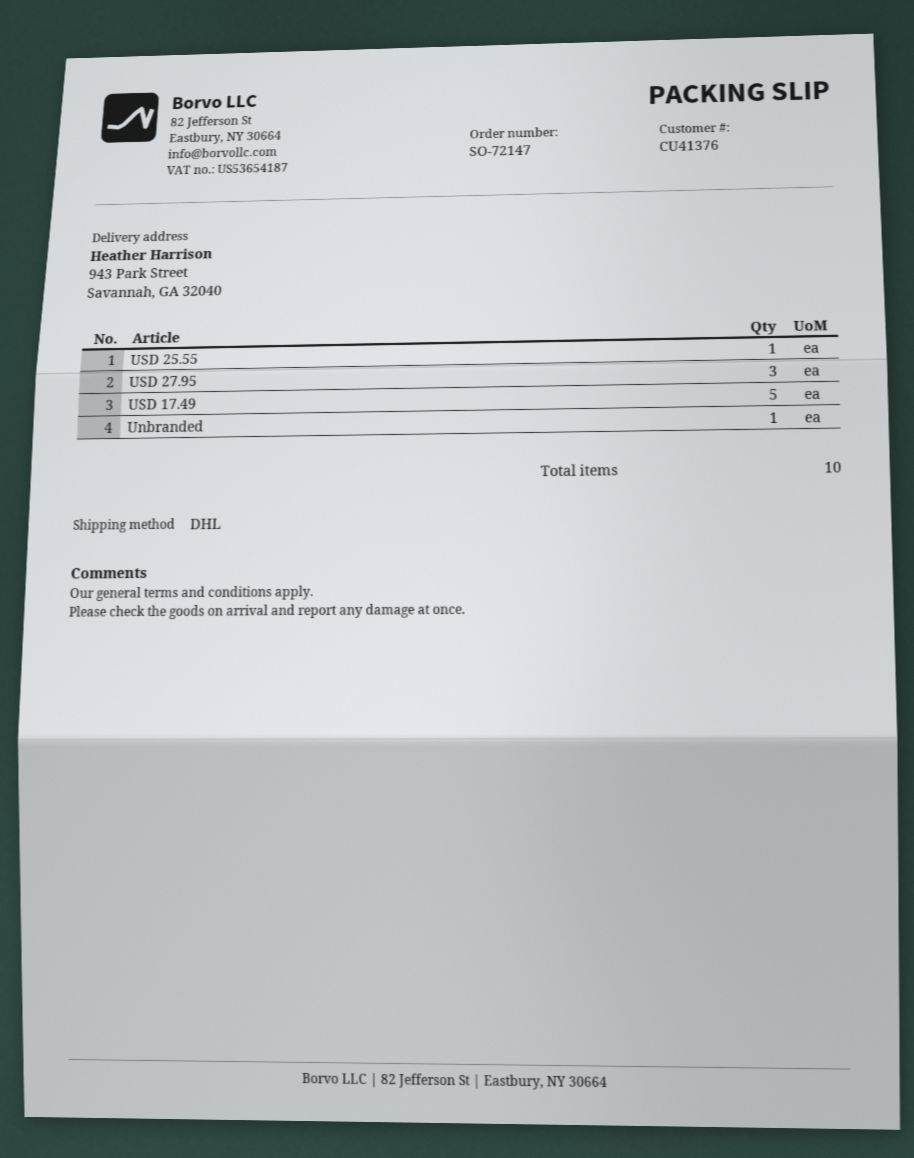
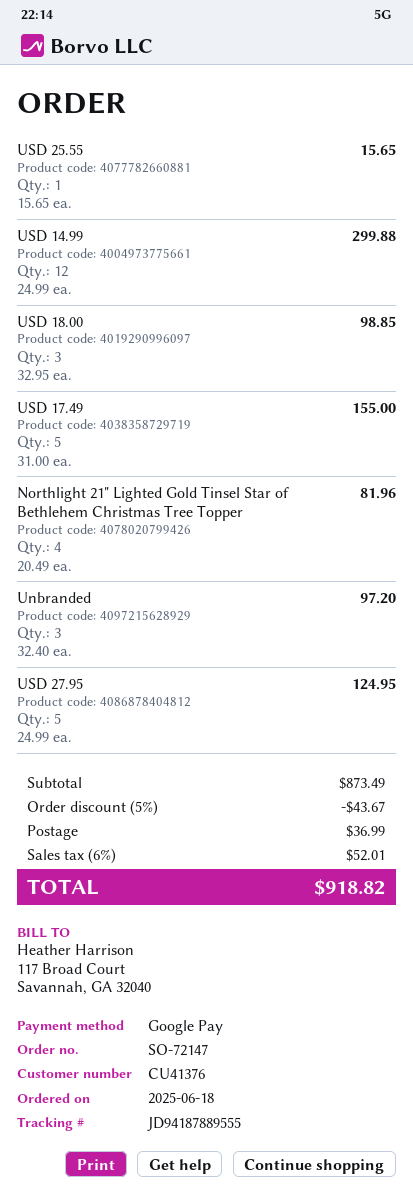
USD 27.95: 3 -> 5
Unbranded: 1 -> 3
USD 14.99: none -> 12
USD 18.00: none -> 3
Northlight 21" Lighted Gold Tinsel Star of Bethlehem Christmas Tree Topper: none -> 4

